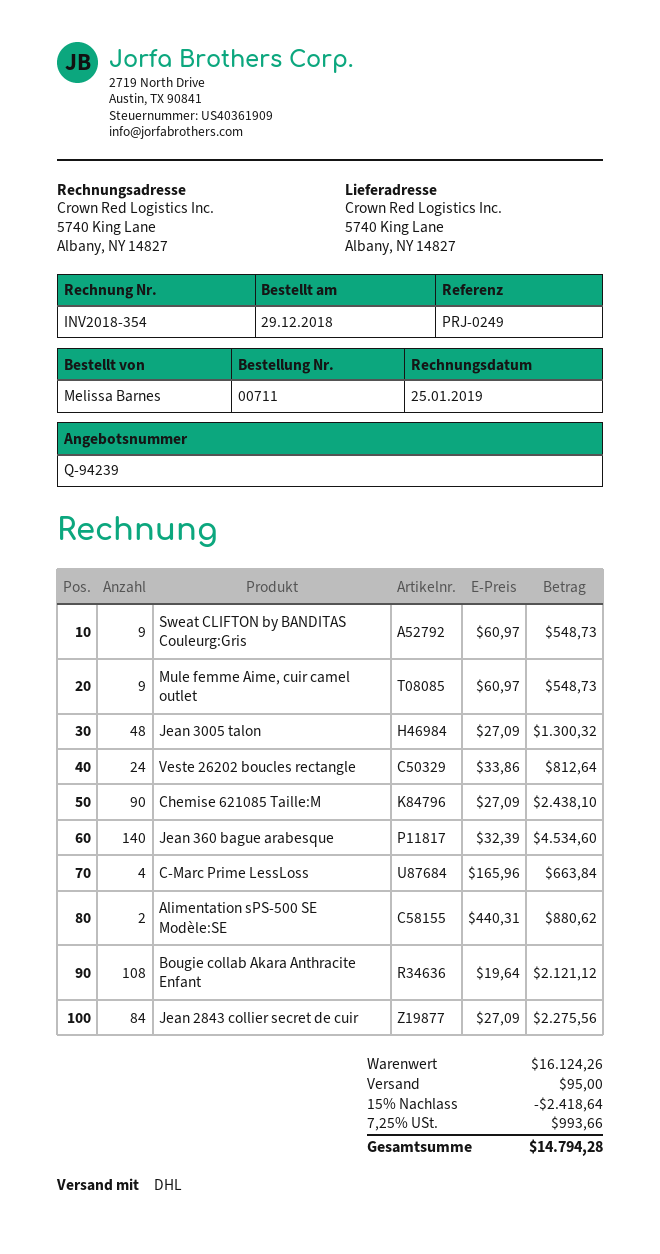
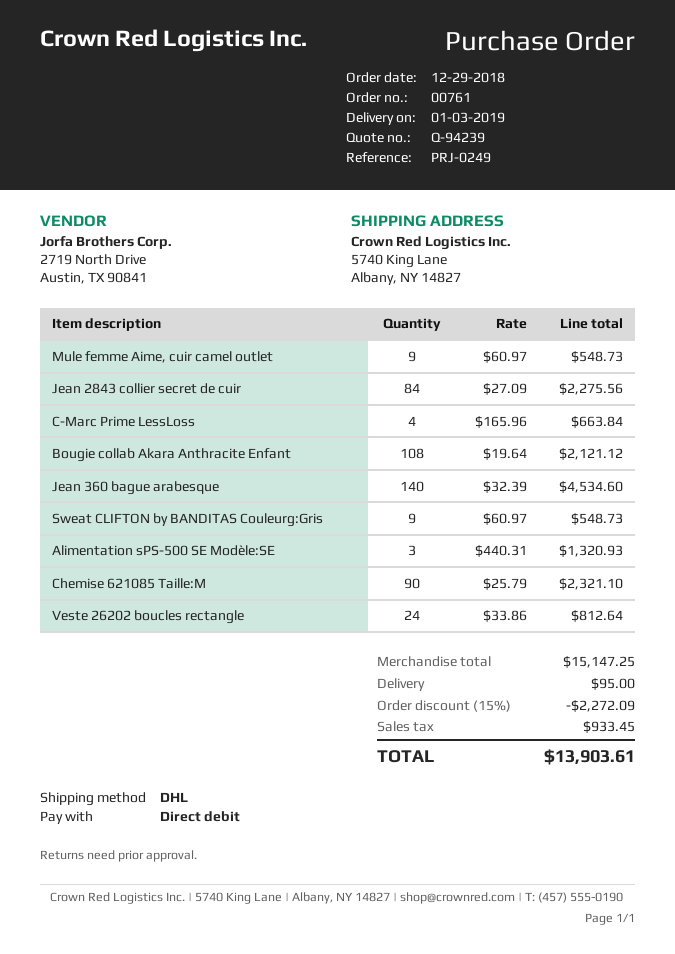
order number: 00711 -> 00761
Jean 3005 talon: 48 x 27.09 = 1300.32 -> none
Chemise 621085 Taille:M: 90 x 27.09 = 2438.10 -> 90 x 25.79 = 2321.10
Alimentation sPS-500 SE Modèle:SE: 2 x 440.31 = 880.62 -> 3 x 440.31 = 1320.93
subtotal: 16124.26 -> 15147.25
discount: 15% = 2418.64 -> 15% = 2272.09
tax: 993.66 -> 933.45
total: 14794.28 -> 13903.61

